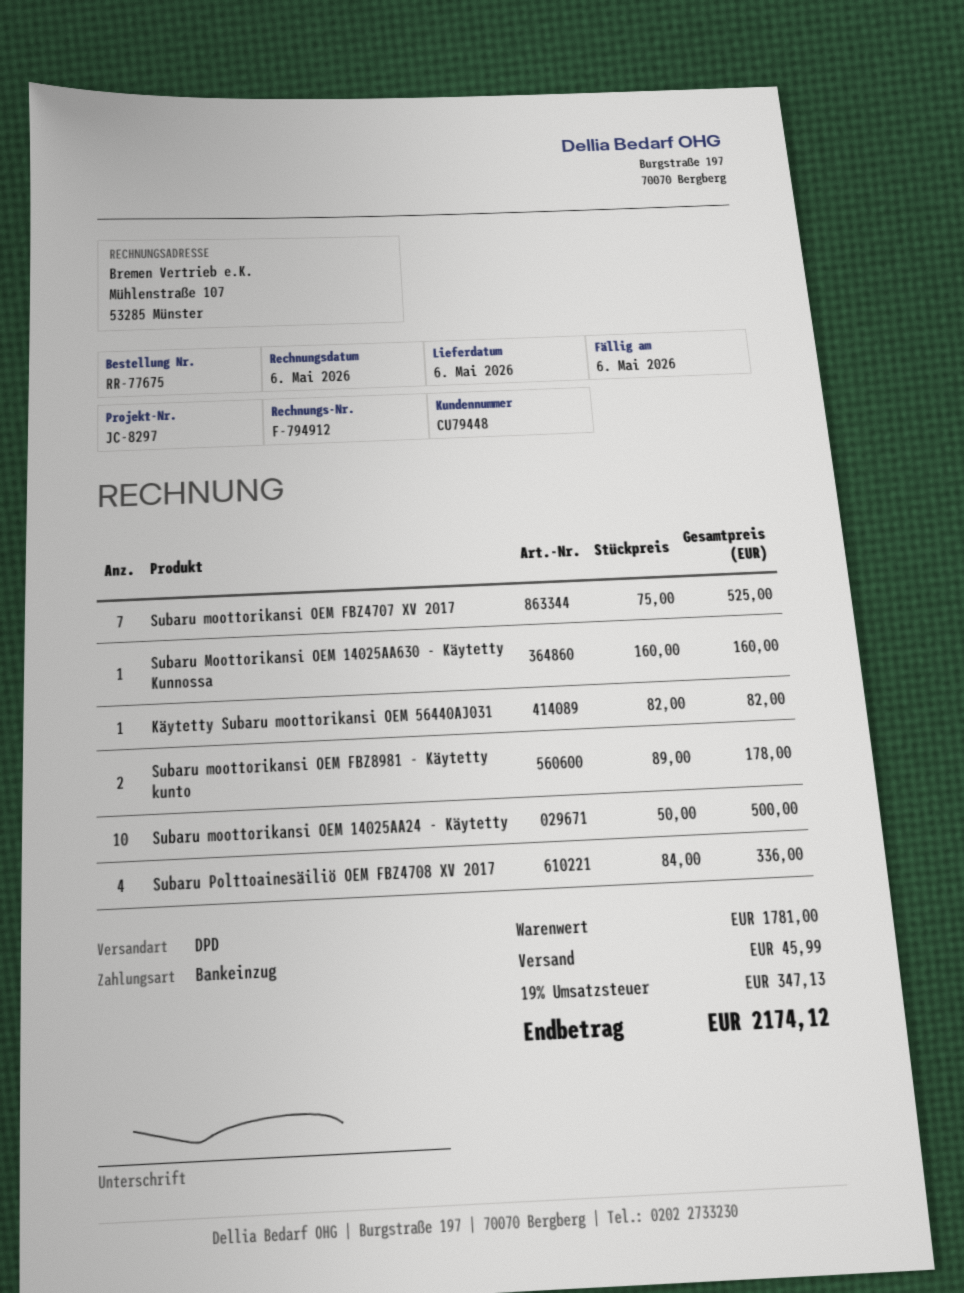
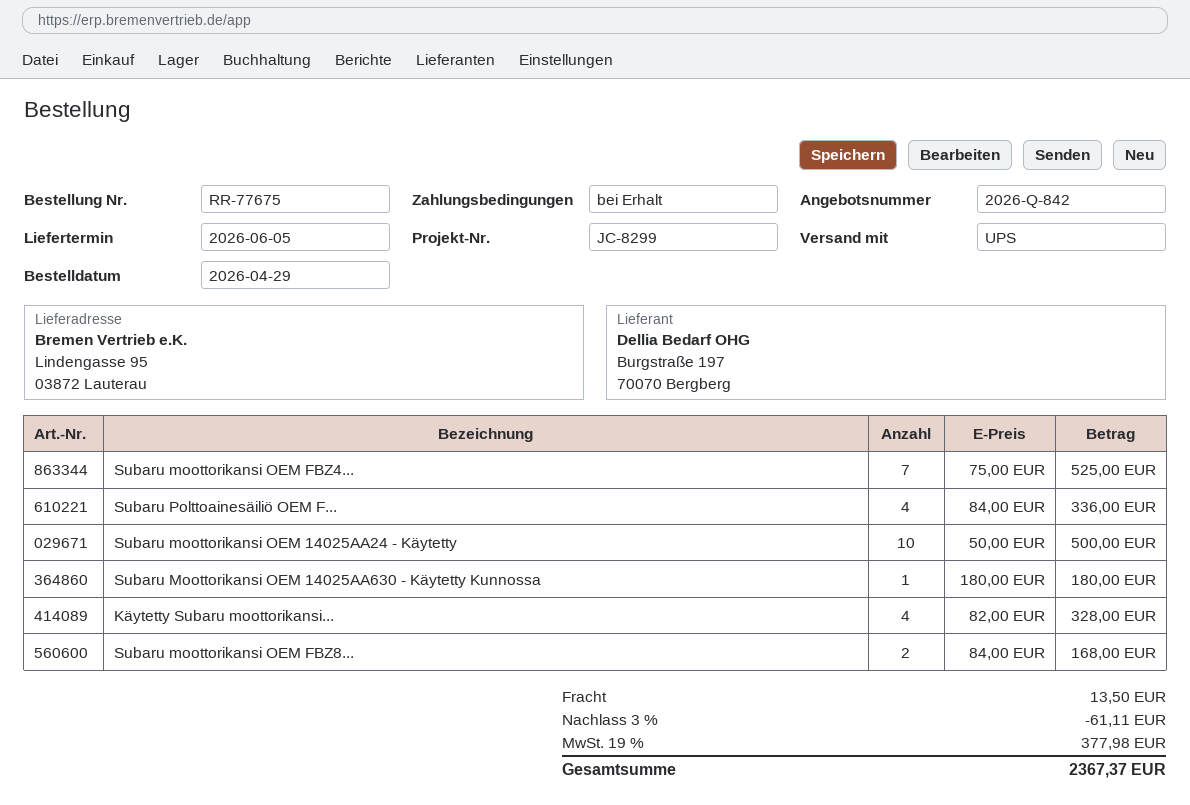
delivery date: 2026-05-06 -> 2026-06-05
reference: JC-8297 -> JC-8299
shipping method: DPD -> UPS
Subaru Moottorikansi OEM 14025AA630 - Käytetty Kunnossa: 1 x 160.00 = 160.00 -> 1 x 180.00 = 180.00
Käytetty Subaru moottorikansi OEM 56440AJ031: 1 x 82.00 = 82.00 -> 4 x 82.00 = 328.00
Subaru moottorikansi OEM FBZ8981 - Käytetty kunto: 2 x 89.00 = 178.00 -> 2 x 84.00 = 168.00
discount: none -> 3% = 61.11
shipping: 45.99 -> 13.50
tax: 19% = 347.13 -> 19% = 377.98
total: 2174.12 -> 2367.37

